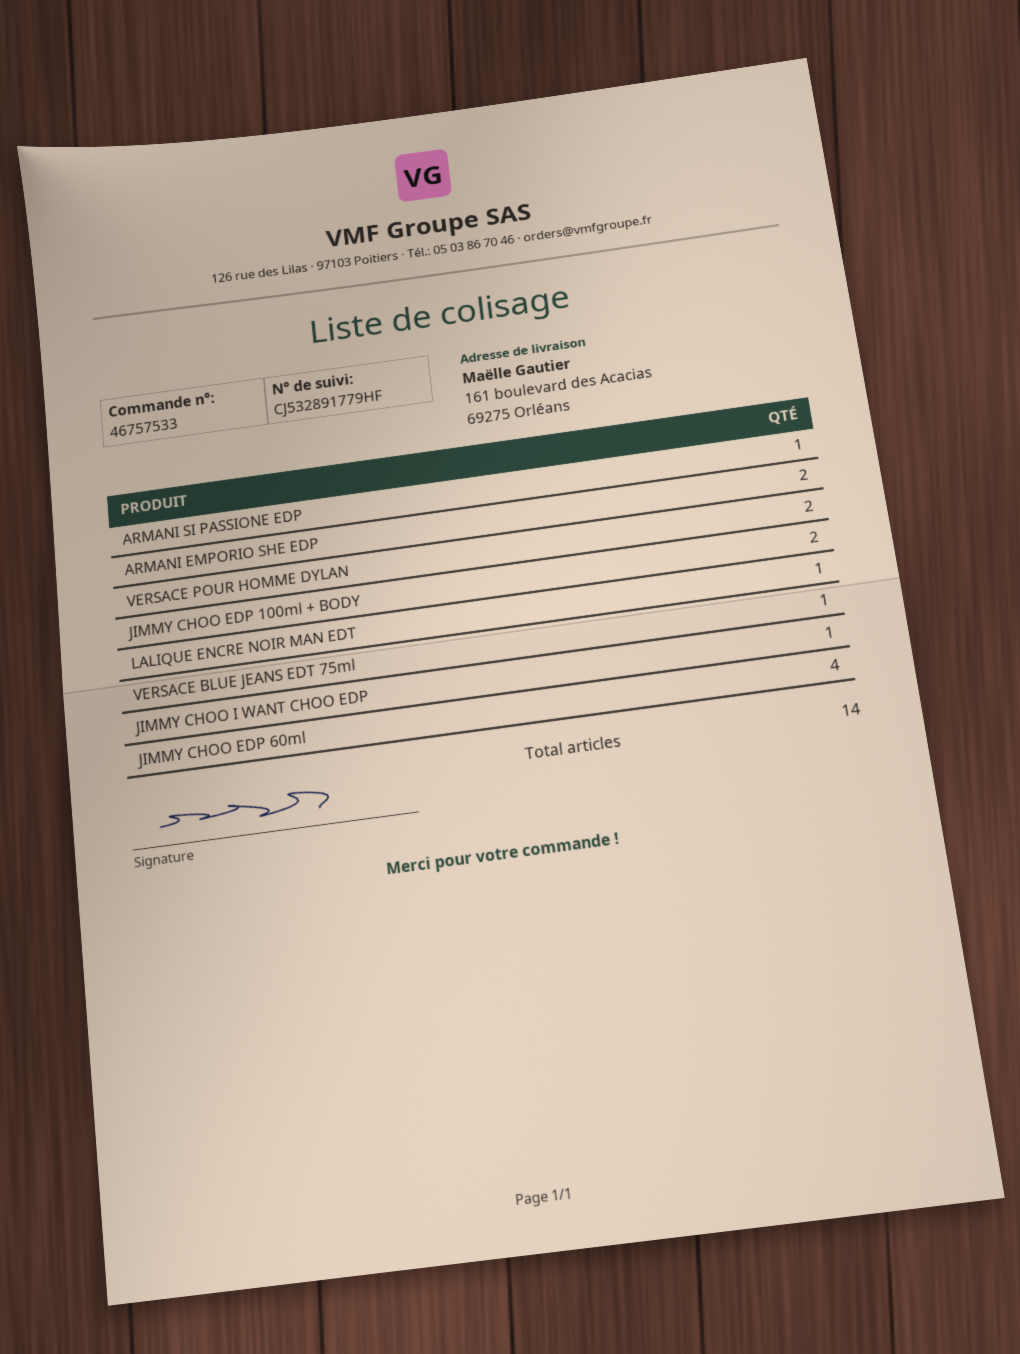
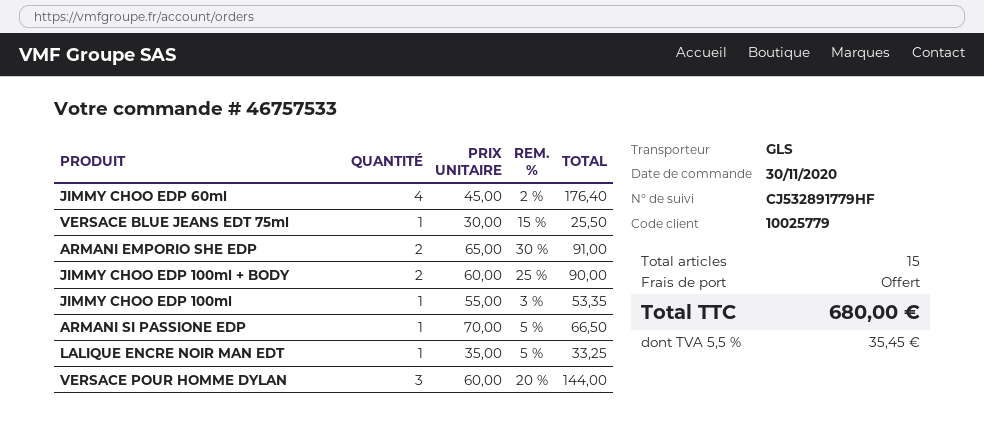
VERSACE POUR HOMME DYLAN: 2 -> 3
JIMMY CHOO I WANT CHOO EDP: 1 -> none
JIMMY CHOO EDP 100ml: none -> 1
total quantity: 14 -> 15

